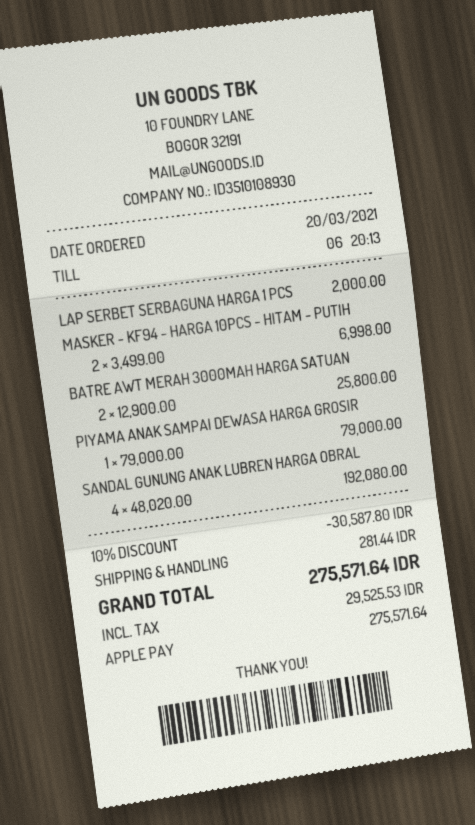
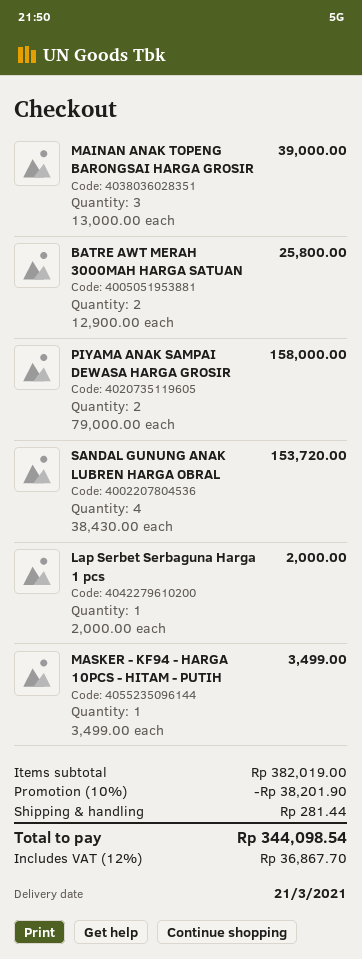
MASKER - KF94 - HARGA 10PCS - HITAM - PUTIH: 2 x 3499.00 = 6998.00 -> 1 x 3499.00 = 3499.00
PIYAMA ANAK SAMPAI DEWASA HARGA GROSIR: 1 x 79000.00 = 79000.00 -> 2 x 79000.00 = 158000.00
SANDAL GUNUNG ANAK LUBREN HARGA OBRAL: 4 x 48020.00 = 192080.00 -> 4 x 38430.00 = 153720.00
MAINAN ANAK TOPENG BARONGSAI HARGA GROSIR: none -> 3 x 13000.00 = 39000.00
discount: 10% = 30587.80 -> 10% = 38201.90
tax: 29525.53 -> 36867.70
total: 275571.64 -> 344098.54

